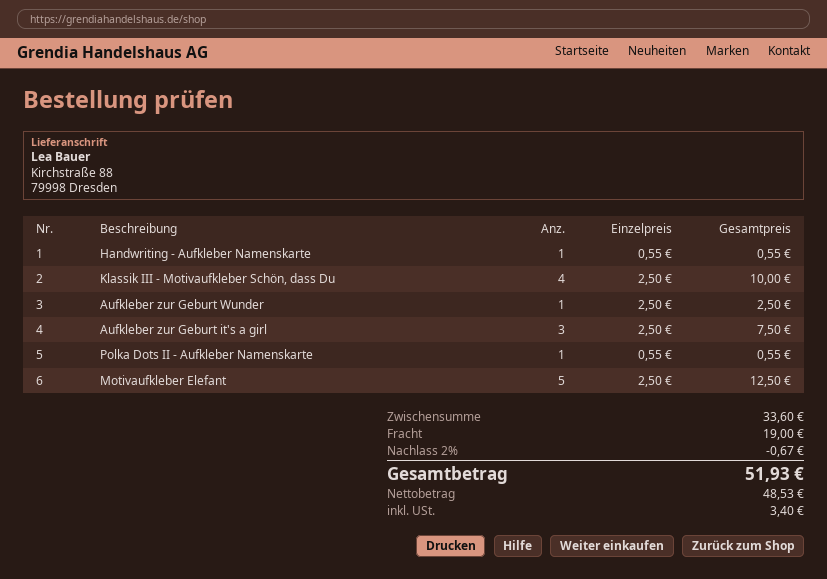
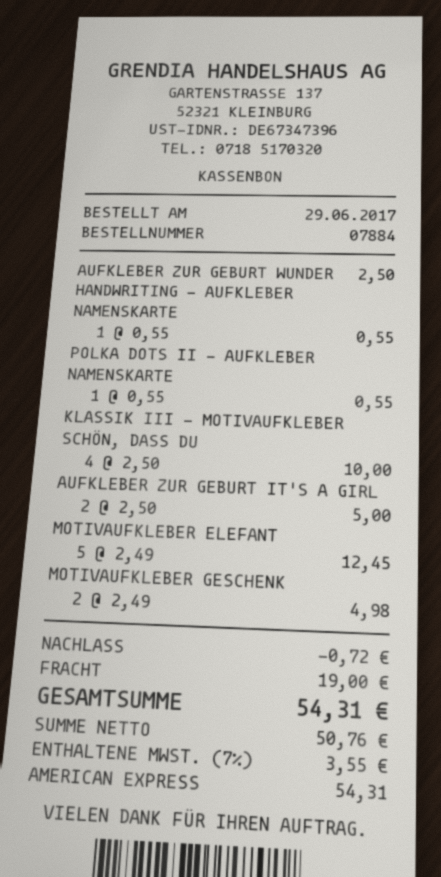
Aufkleber zur Geburt it's a girl: 3 x 2.50 = 7.50 -> 2 x 2.50 = 5.00
Motivaufkleber Elefant: 5 x 2.50 = 12.50 -> 5 x 2.49 = 12.45
MOTIVAUFKLEBER GESCHENK: none -> 2 x 2.49 = 4.98
discount: 0.67 -> 0.72
net: 48.53 -> 50.76
tax: 3.40 -> 3.55
total: 51.93 -> 54.31

